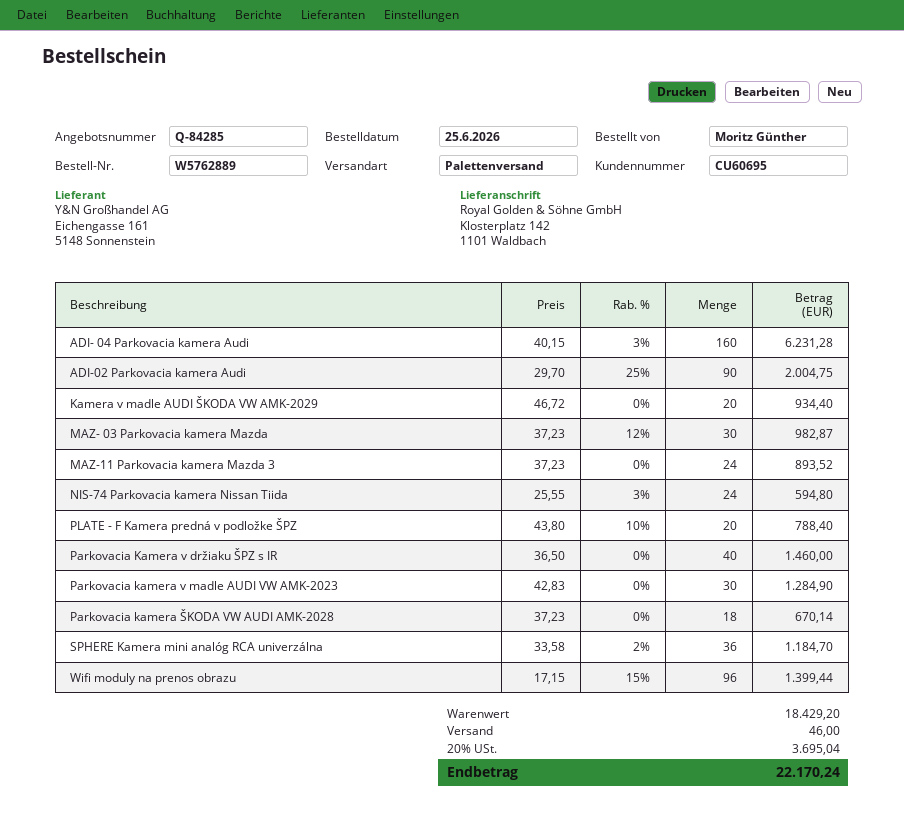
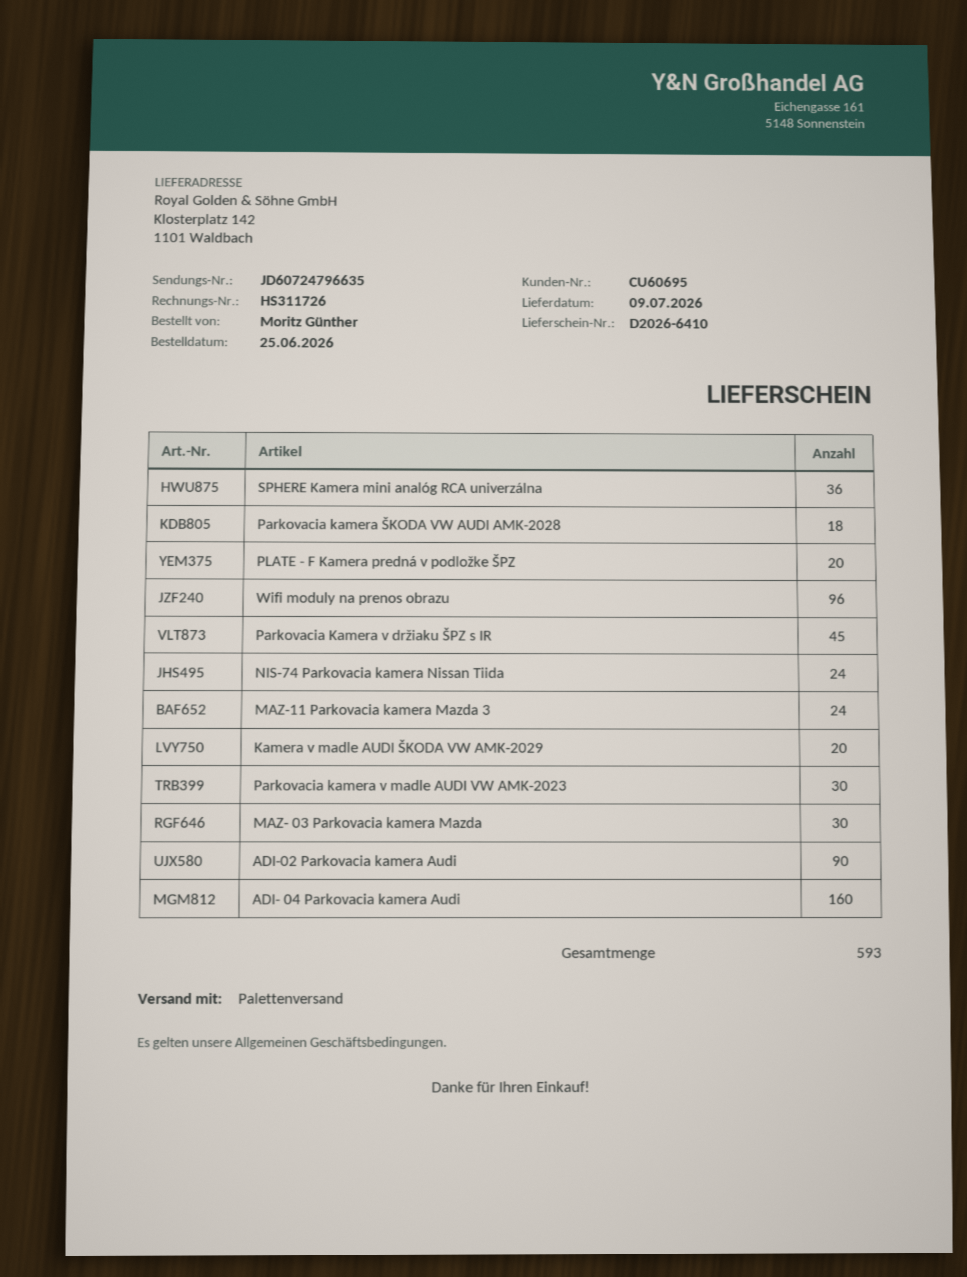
Parkovacia Kamera v držiaku ŠPZ s IR: 40 -> 45

